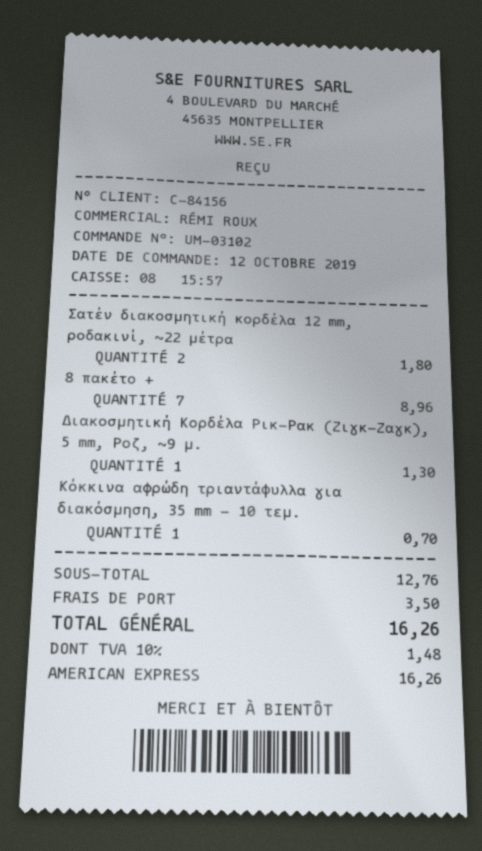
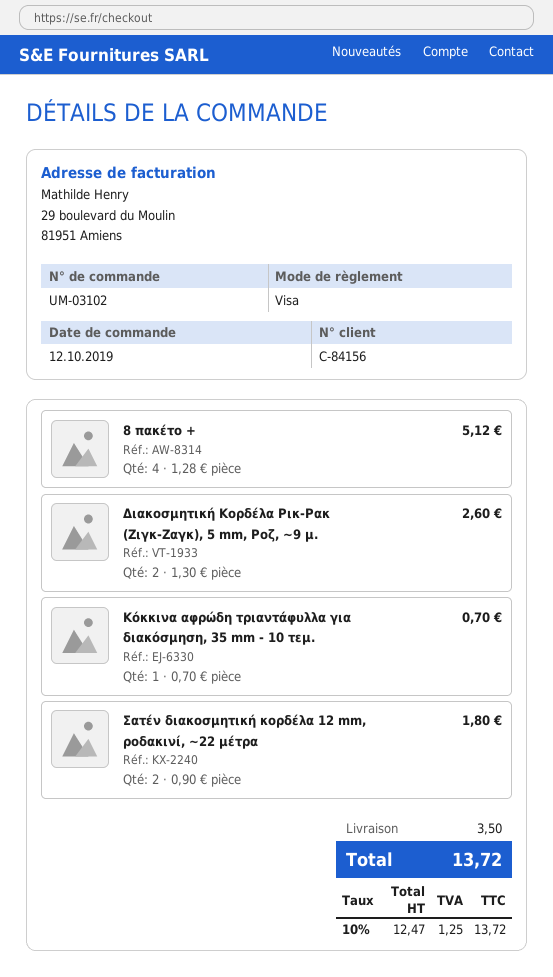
payment method: American Express -> Visa
8 πακέτο +: 7 for 8.96 -> 4 for 5.12
Διακοσμητική Κορδέλα Ρικ-Ρακ (Ζιγκ-Ζαγκ), 5 mm, Ροζ, ~9 μ.: 1 for 1.30 -> 2 for 2.60
tax: 10% = 1.48 -> 10% = 1.25
total: 16.26 -> 13.72

